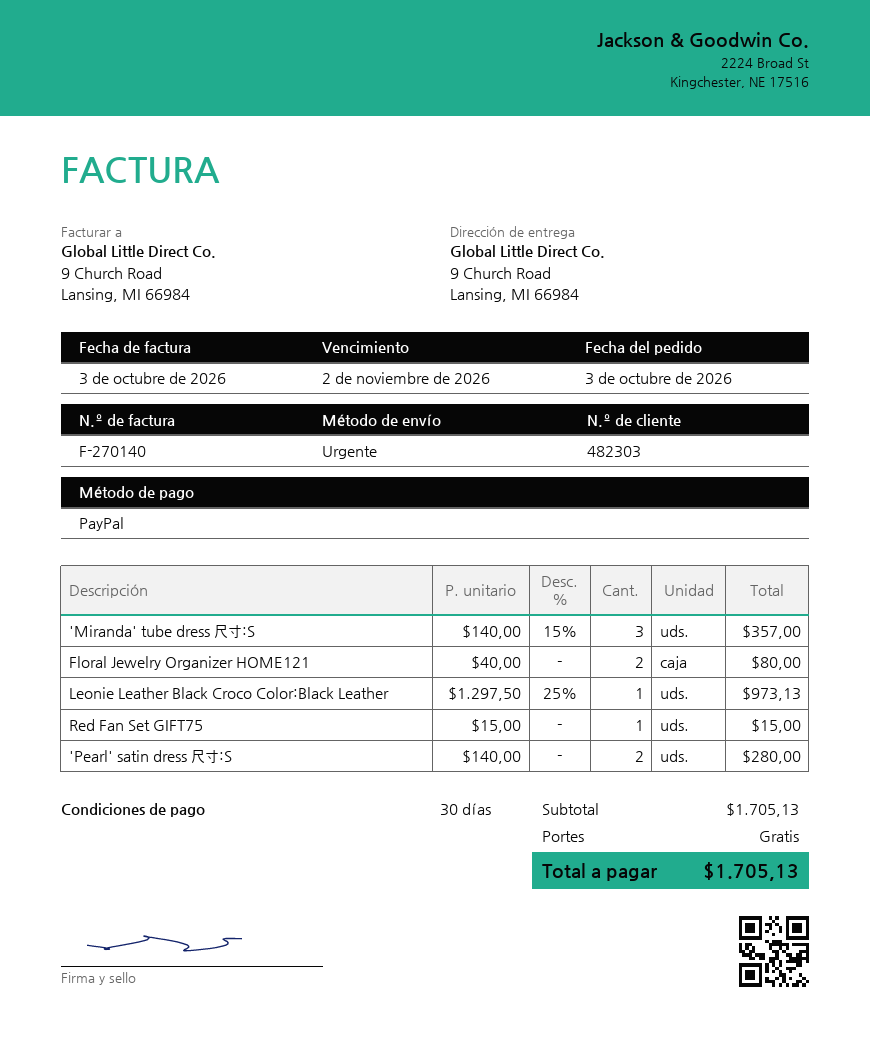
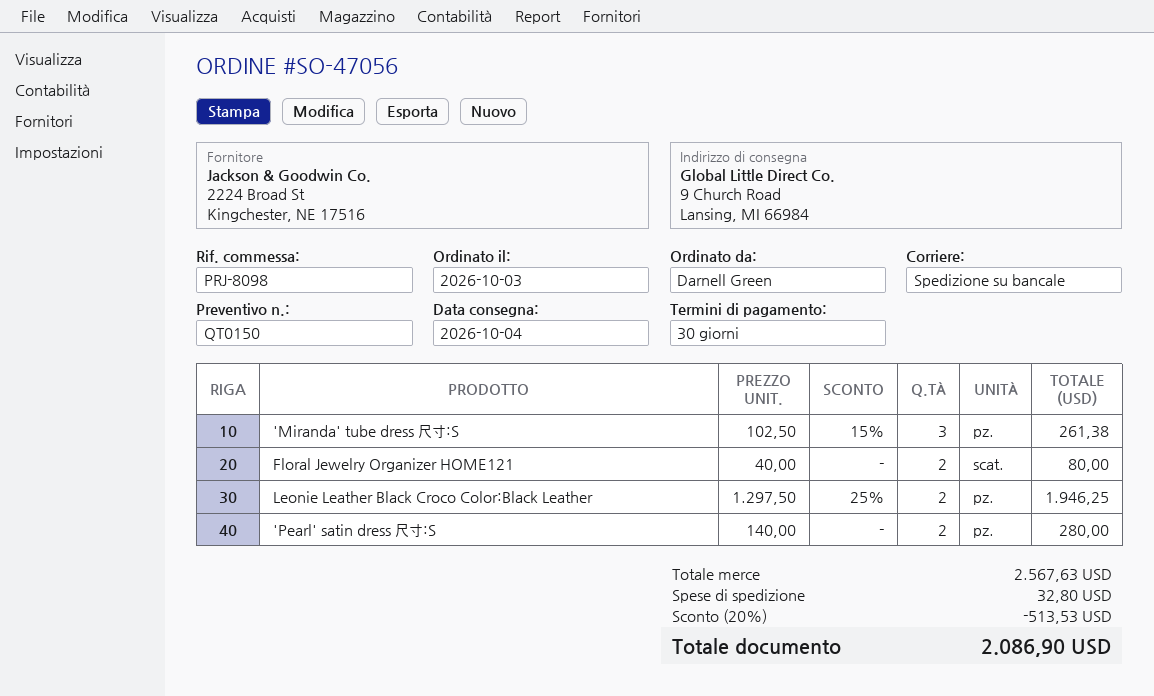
shipping method: express -> pallet freight
'Miranda' tube dress 尺寸:S: 3 x 140.00 - 15% = 357.00 -> 3 x 102.50 - 15% = 261.38
Leonie Leather Black Croco Color:Black Leather: 1 x 1297.50 - 25% = 973.13 -> 2 x 1297.50 - 25% = 1946.25
Red Fan Set GIFT75: 1 x 15.00 = 15.00 -> none
subtotal: 1705.13 -> 2567.63
discount: none -> 20% = 513.53
shipping: 0.00 -> 32.80
total: 1705.13 -> 2086.90

